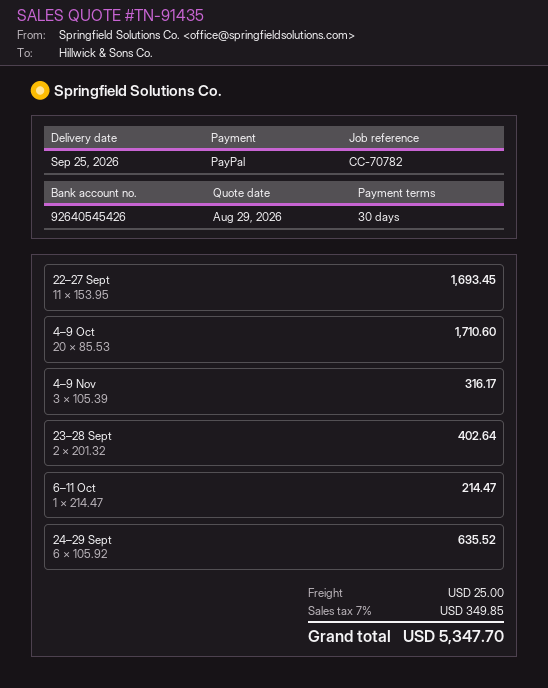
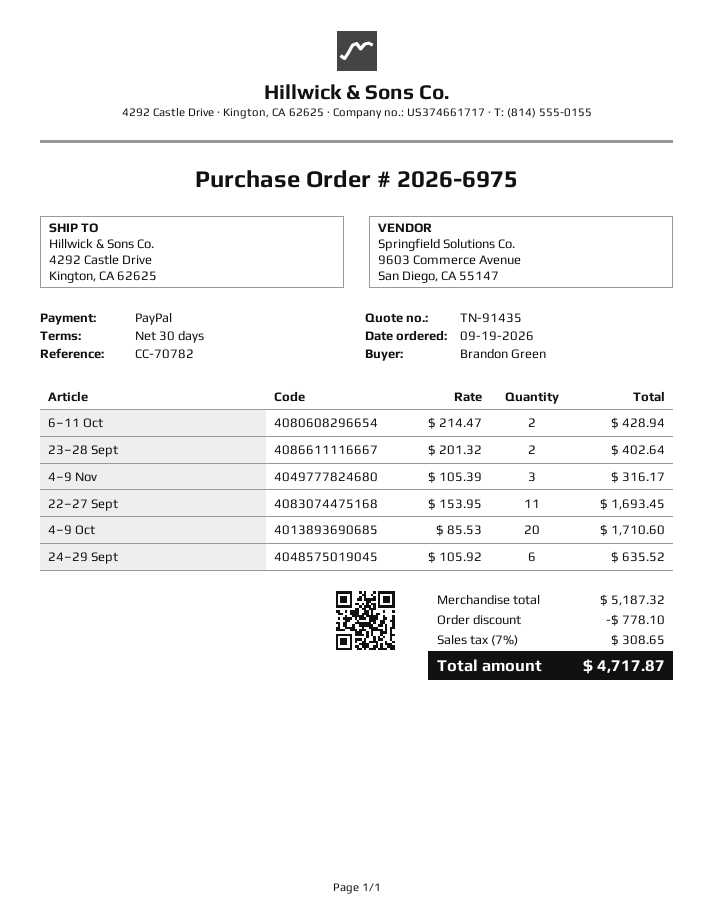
6–11 Oct: 1 x 214.47 = 214.47 -> 2 x 214.47 = 428.94
discount: none -> 778.10
shipping: 25.00 -> none
tax: 7% = 349.85 -> 7% = 308.65
total: 5347.70 -> 4717.87

